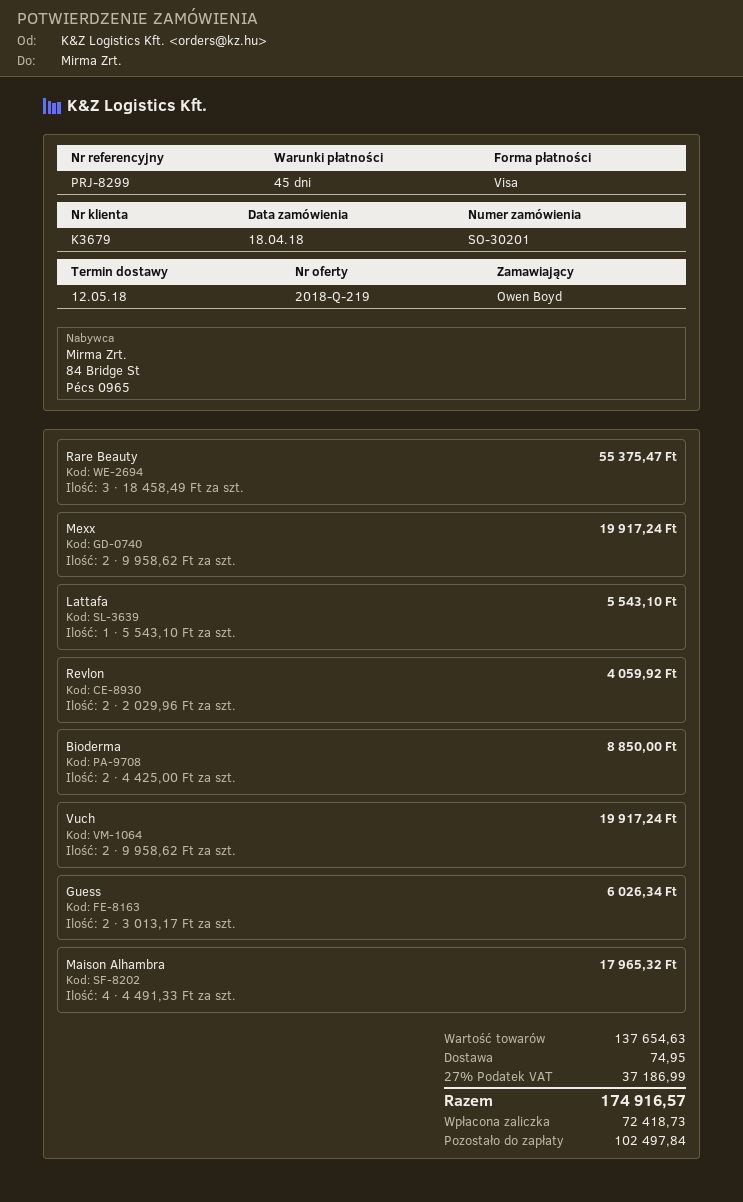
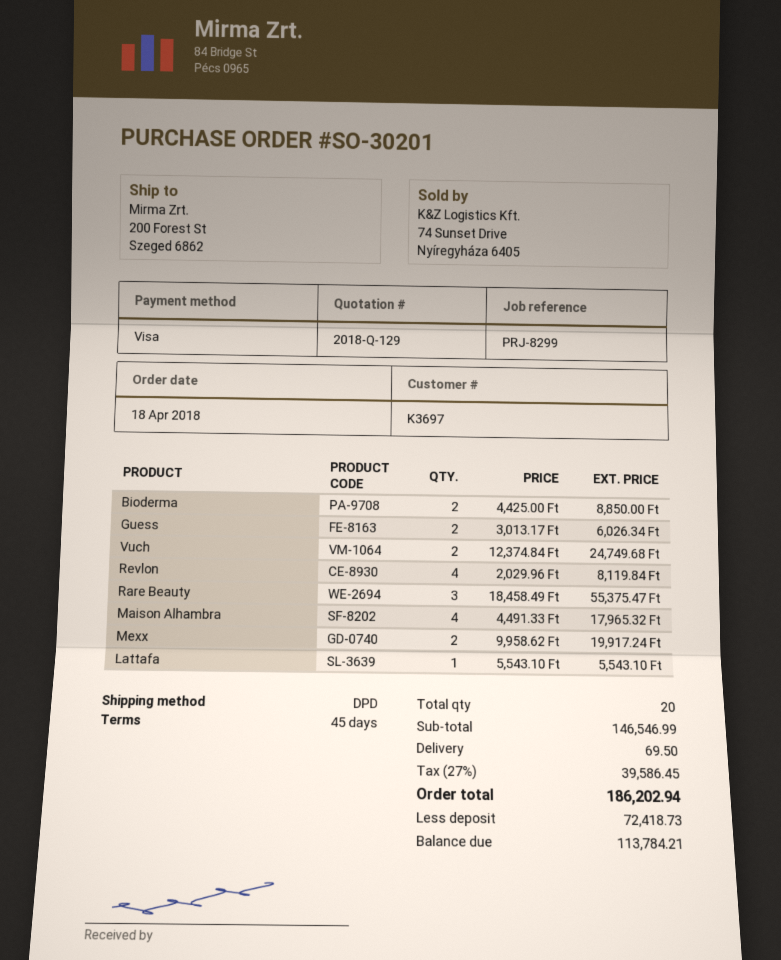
quote number: 2018-Q-219 -> 2018-Q-129
customer number: K3679 -> K3697
Revlon: 2 x 2029.96 = 4059.92 -> 4 x 2029.96 = 8119.84
Vuch: 2 x 9958.62 = 19917.24 -> 2 x 12374.84 = 24749.68
subtotal: 137654.63 -> 146546.99
shipping: 74.95 -> 69.50
tax: 27% = 37186.99 -> 27% = 39586.45
total: 174916.57 -> 186202.94
balance: 102497.84 -> 113784.21

